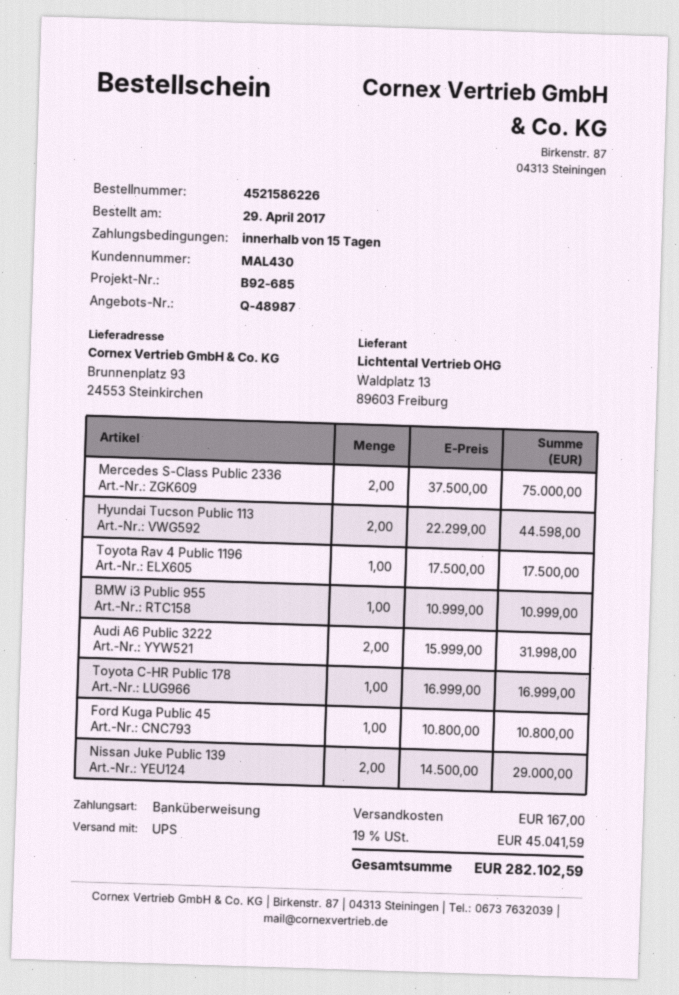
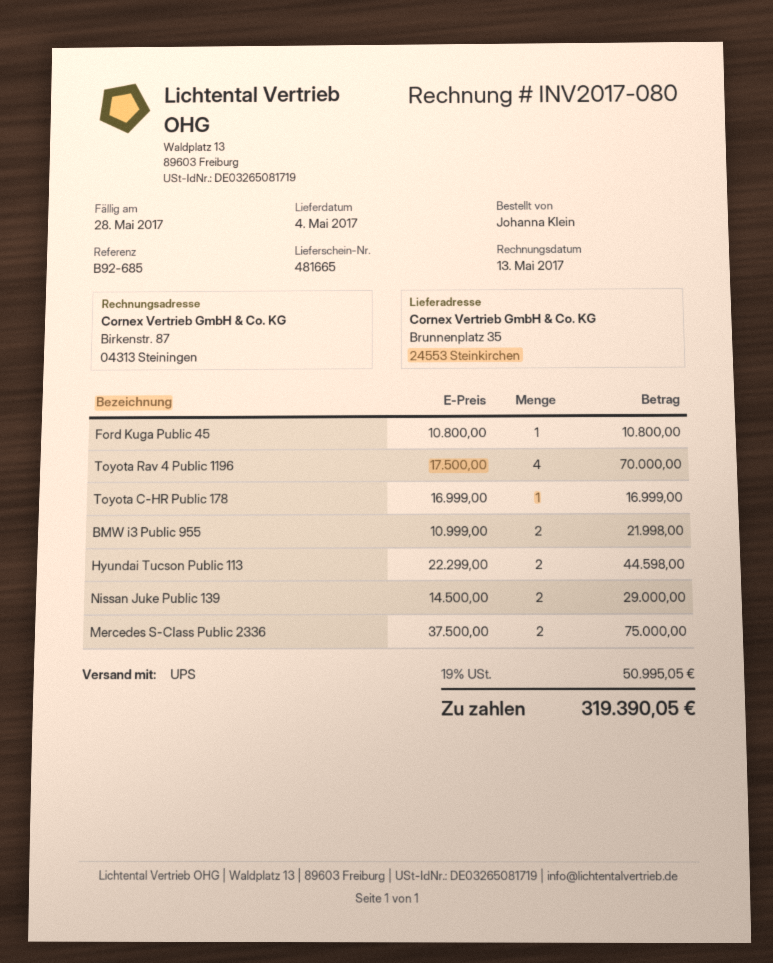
ship to: Brunnenplatz 93, 24553 Steinkirchen -> Brunnenplatz 35, 24553 Steinkirchen
Toyota Rav 4 Public 1196: 1 x 17500.00 = 17500.00 -> 4 x 17500.00 = 70000.00
BMW i3 Public 955: 1 x 10999.00 = 10999.00 -> 2 x 10999.00 = 21998.00
Audi A6 Public 3222: 2 x 15999.00 = 31998.00 -> none
shipping: 167.00 -> none
tax: 19% = 45041.59 -> 19% = 50995.05
total: 282102.59 -> 319390.05

